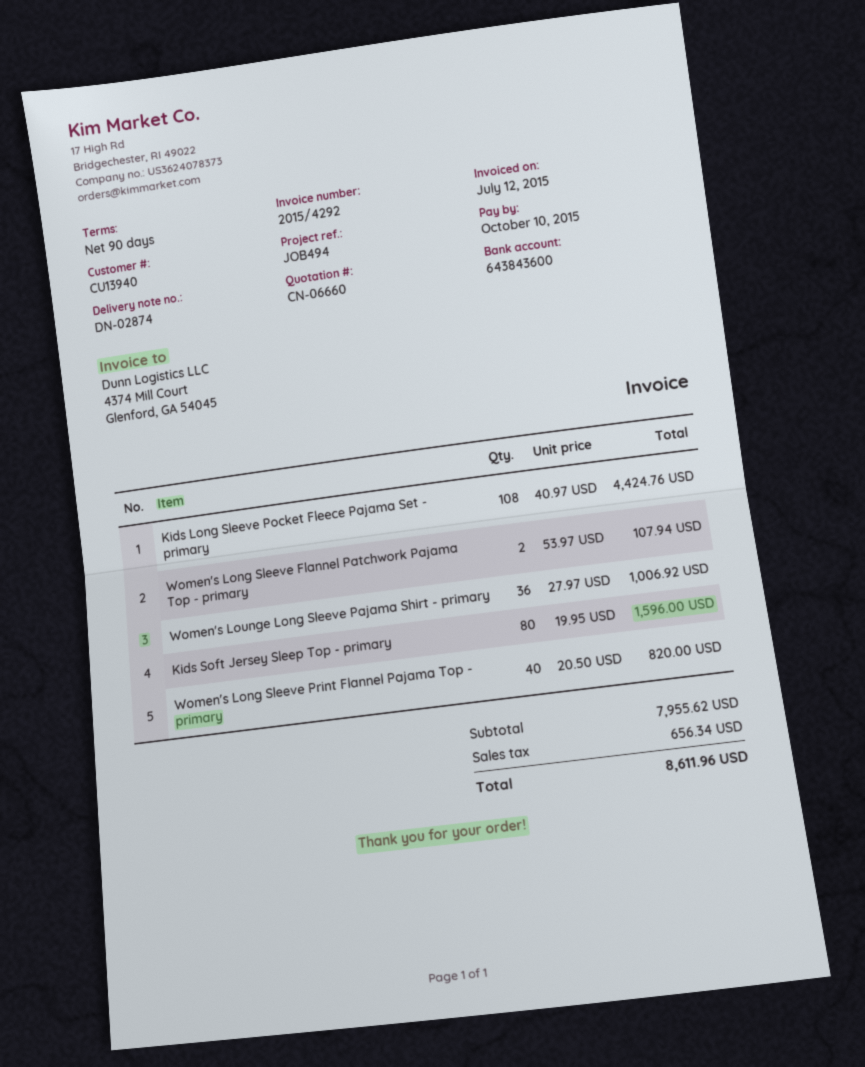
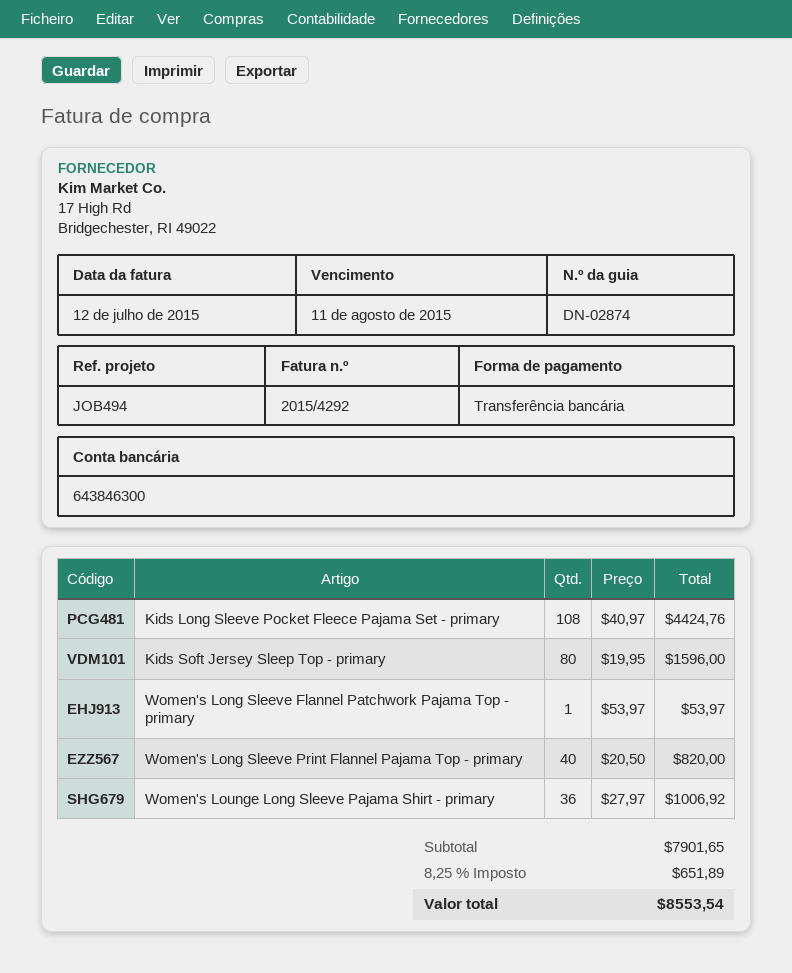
due date: 2015-10-10 -> 2015-08-11
bank account: 643843600 -> 643846300
Women's Long Sleeve Flannel Patchwork Pajama Top - primary: 2 x 53.97 = 107.94 -> 1 x 53.97 = 53.97
subtotal: 7955.62 -> 7901.65
tax: 656.34 -> 651.89
total: 8611.96 -> 8553.54

